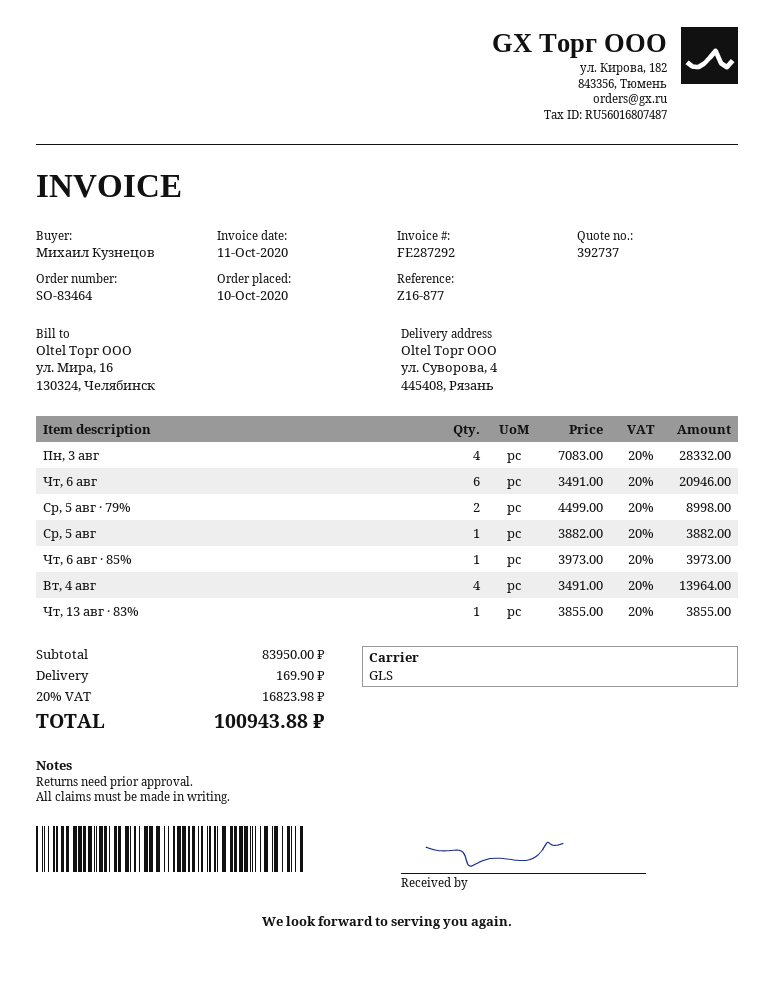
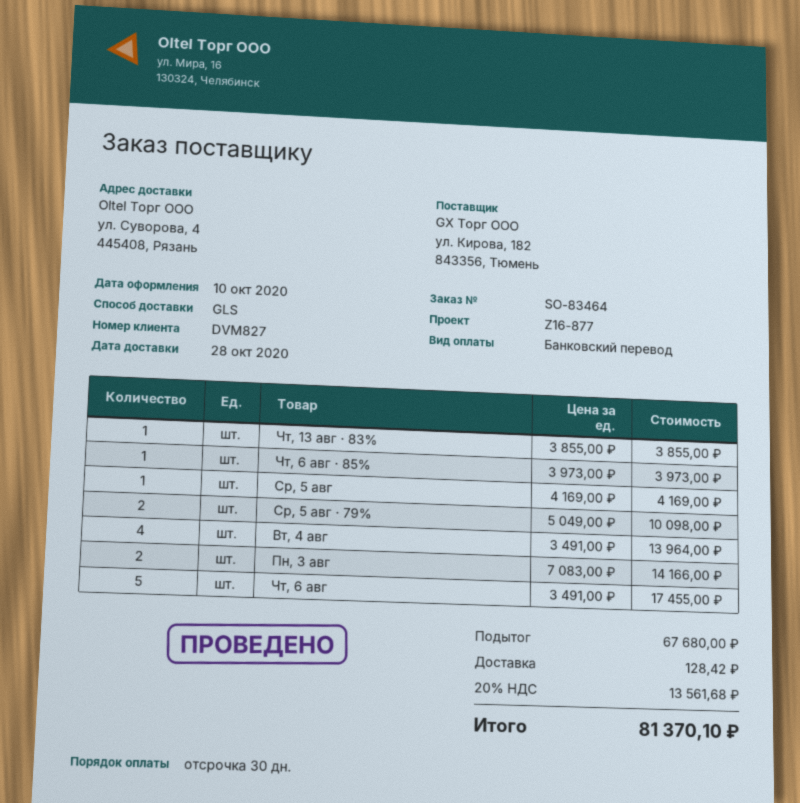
Пн, 3 авг: 4 x 7083.00 = 28332.00 -> 2 x 7083.00 = 14166.00
Чт, 6 авг: 6 x 3491.00 = 20946.00 -> 5 x 3491.00 = 17455.00
Ср, 5 авг · 79%: 2 x 4499.00 = 8998.00 -> 2 x 5049.00 = 10098.00
Ср, 5 авг: 1 x 3882.00 = 3882.00 -> 1 x 4169.00 = 4169.00
subtotal: 83950.00 -> 67680.00
shipping: 169.90 -> 128.42
tax: 20% = 16823.98 -> 20% = 13561.68
total: 100943.88 -> 81370.10

